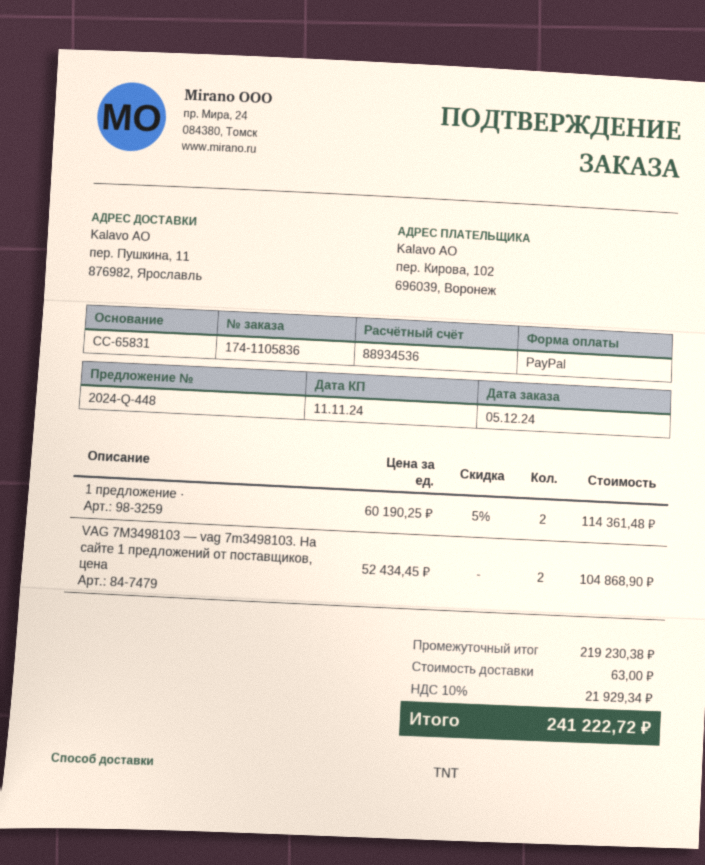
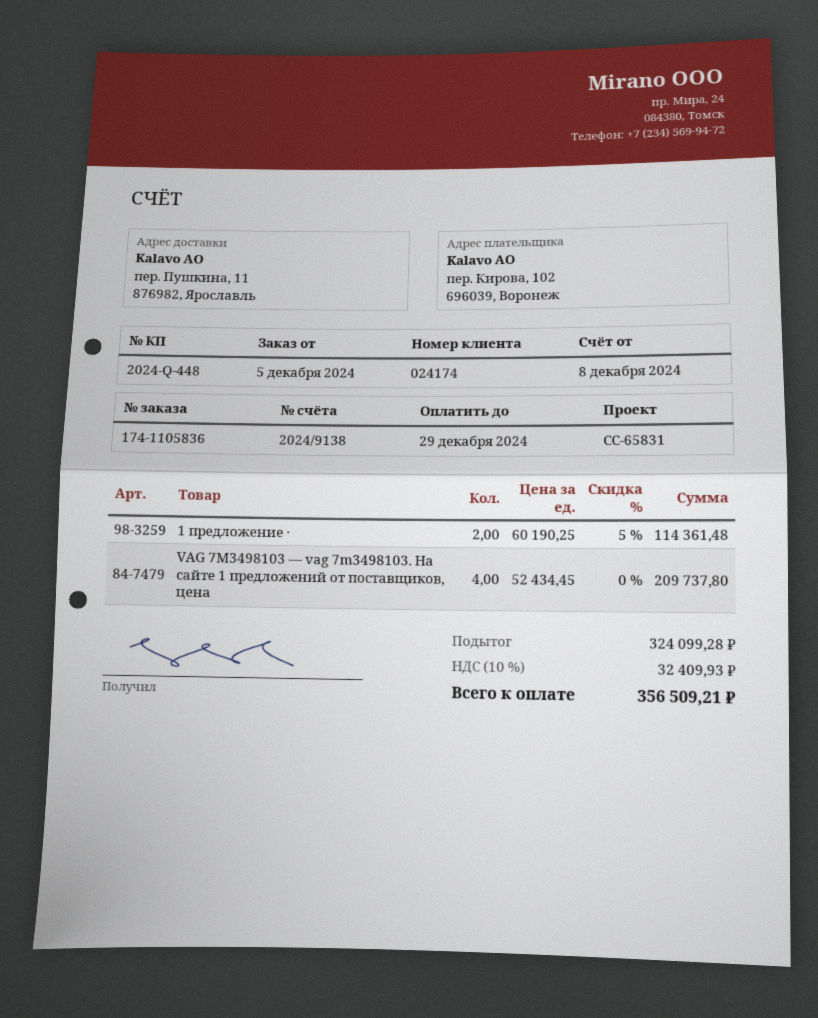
VAG 7M3498103 — vag 7m3498103. На сайте 1 предложений от поставщиков, цена: 2 x 52434.45 = 104868.90 -> 4 x 52434.45 = 209737.80
subtotal: 219230.38 -> 324099.28
shipping: 63.00 -> none
tax: 10% = 21929.34 -> 10% = 32409.93
total: 241222.72 -> 356509.21

